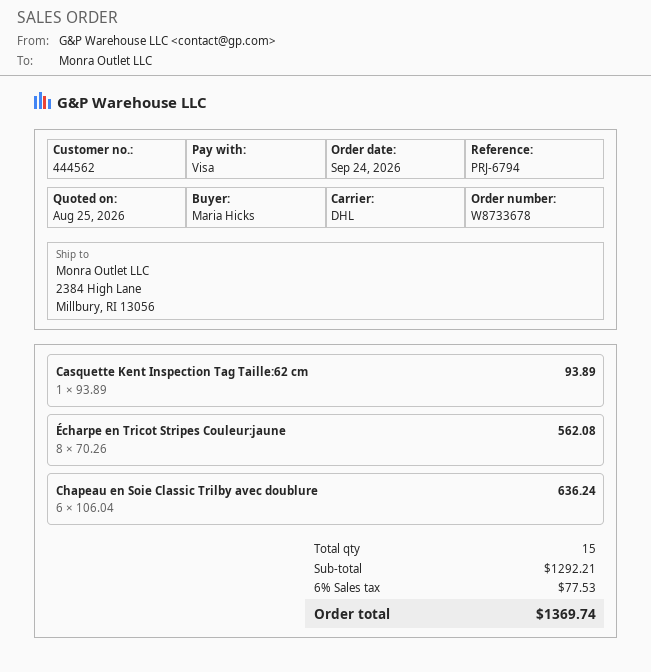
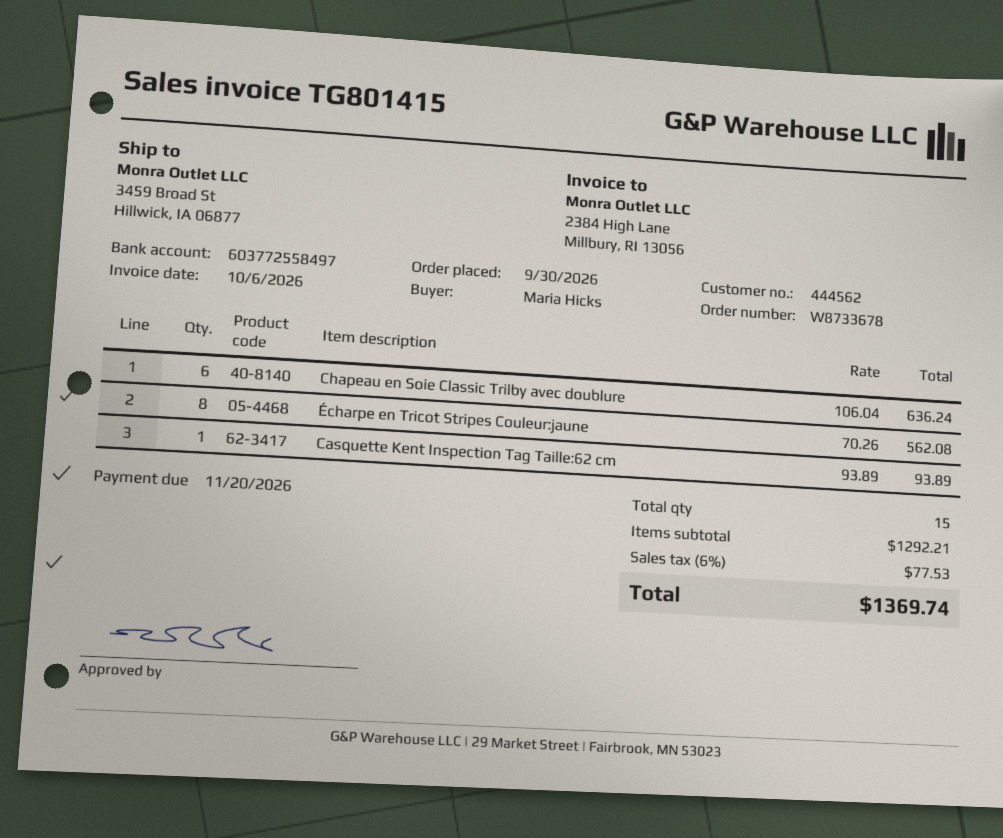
order date: 2026-09-24 -> 2026-09-30
ship to: 2384 High Lane, Millbury, RI 13056 -> 3459 Broad St, Hillwick, IA 06877

